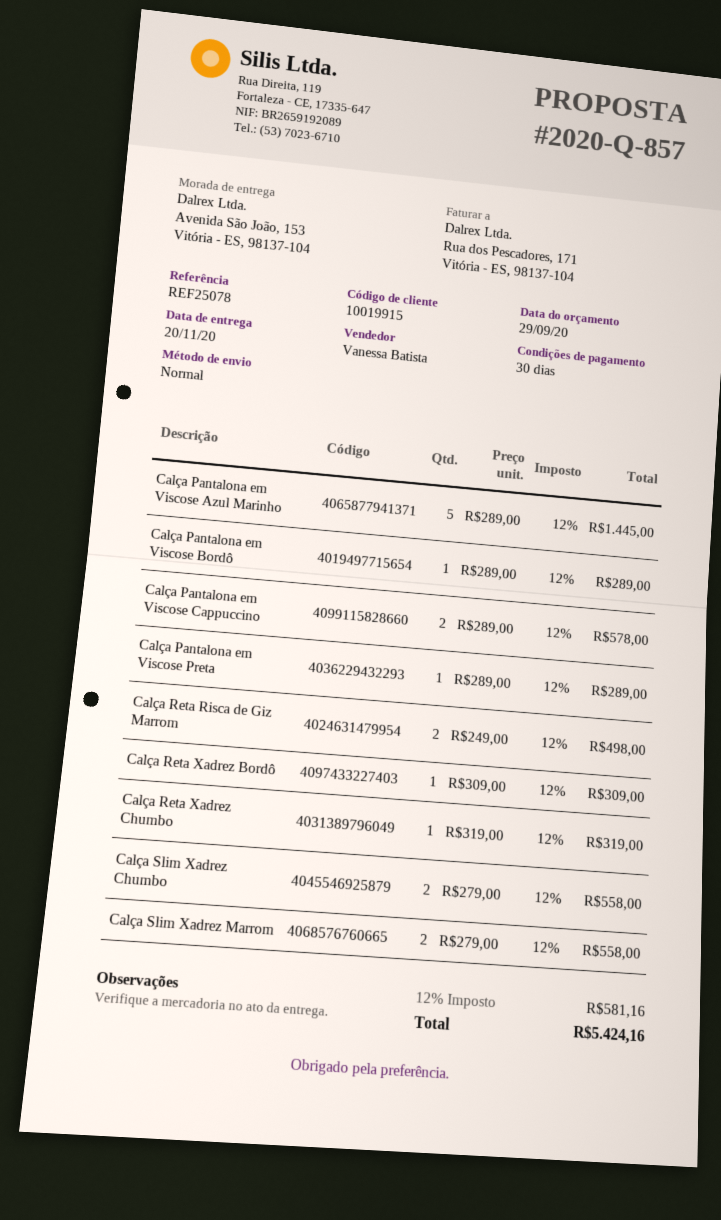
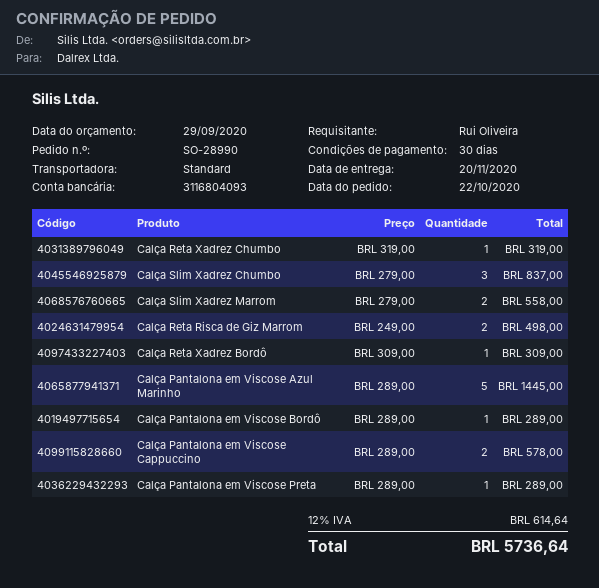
Calça Slim Xadrez Chumbo: 2 x 279.00 = 558.00 -> 3 x 279.00 = 837.00
tax: 12% = 581.16 -> 12% = 614.64
total: 5424.16 -> 5736.64

